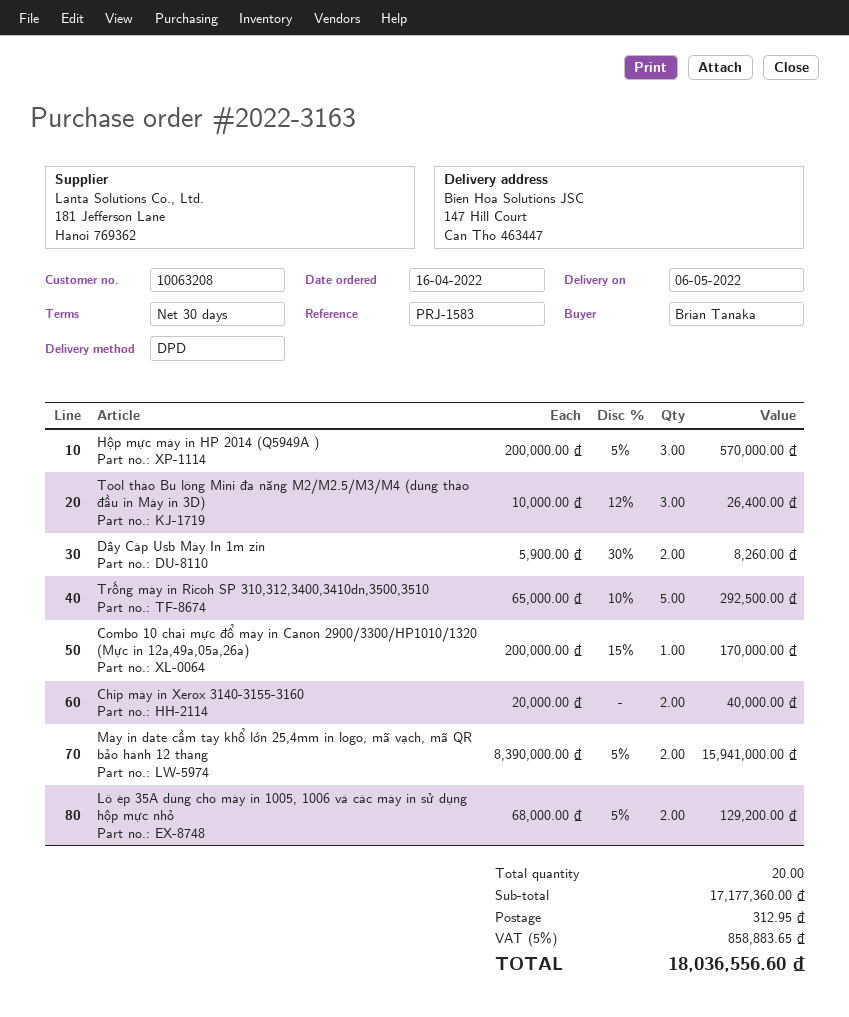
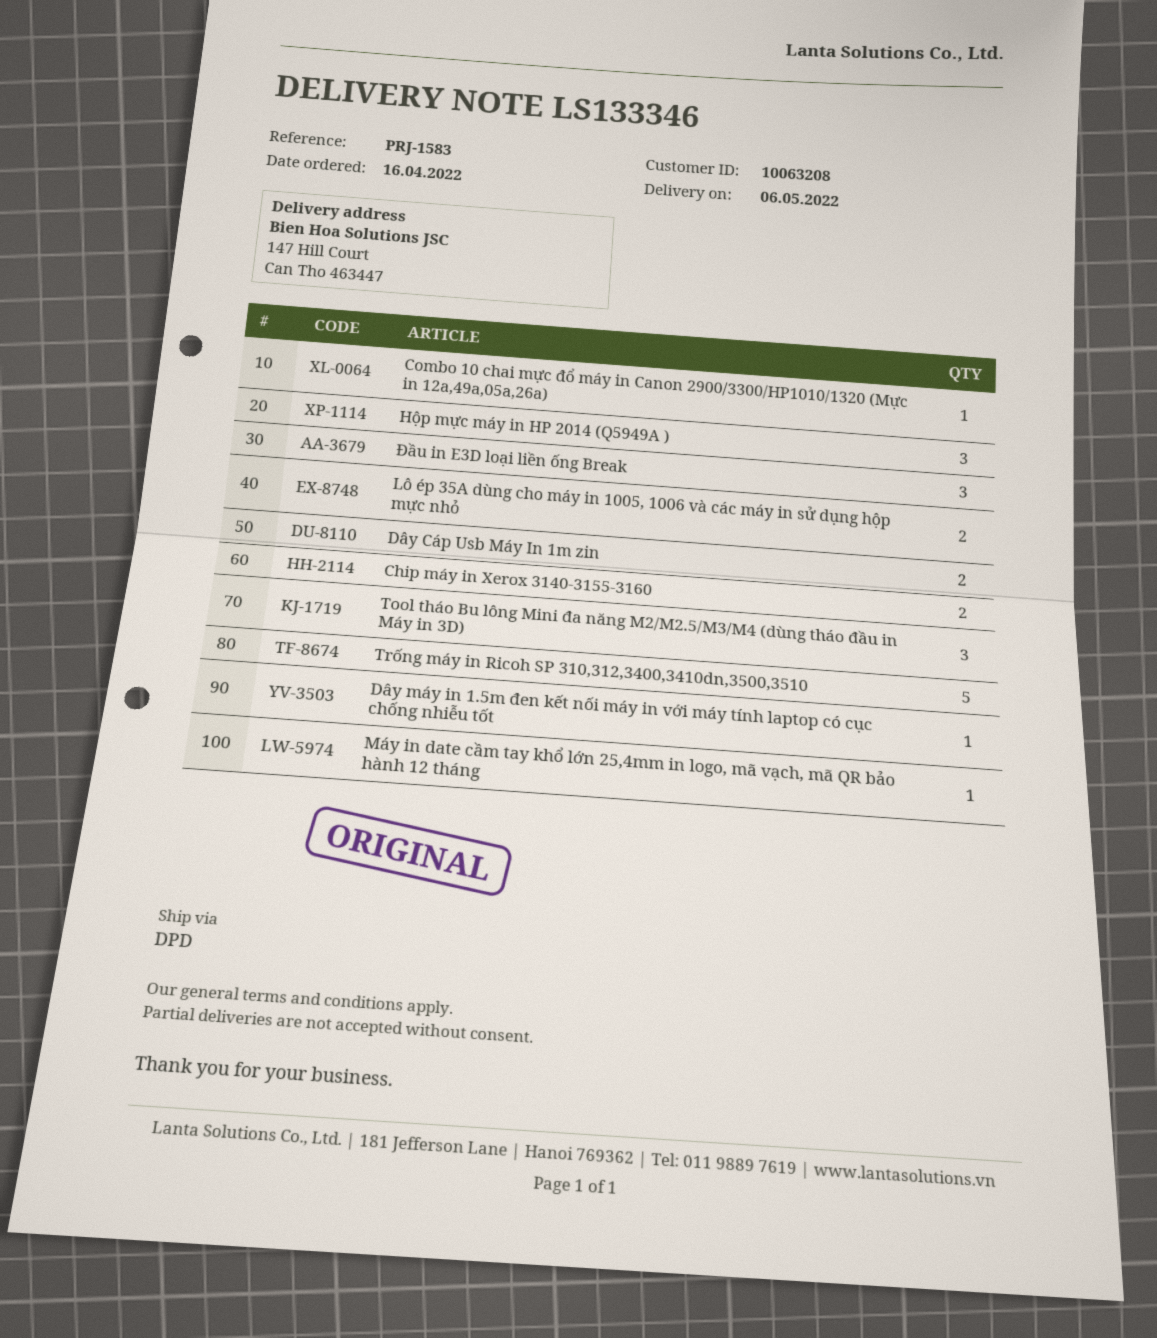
Máy in date cầm tay khổ lớn 25,4mm in logo, mã vạch, mã QR bảo hành 12 tháng: 2 -> 1
Đầu in E3D loại liền ống Break: none -> 3
Dây máy in 1.5m đen kết nối máy in với máy tính laptop có cục chống nhiễu tốt: none -> 1

